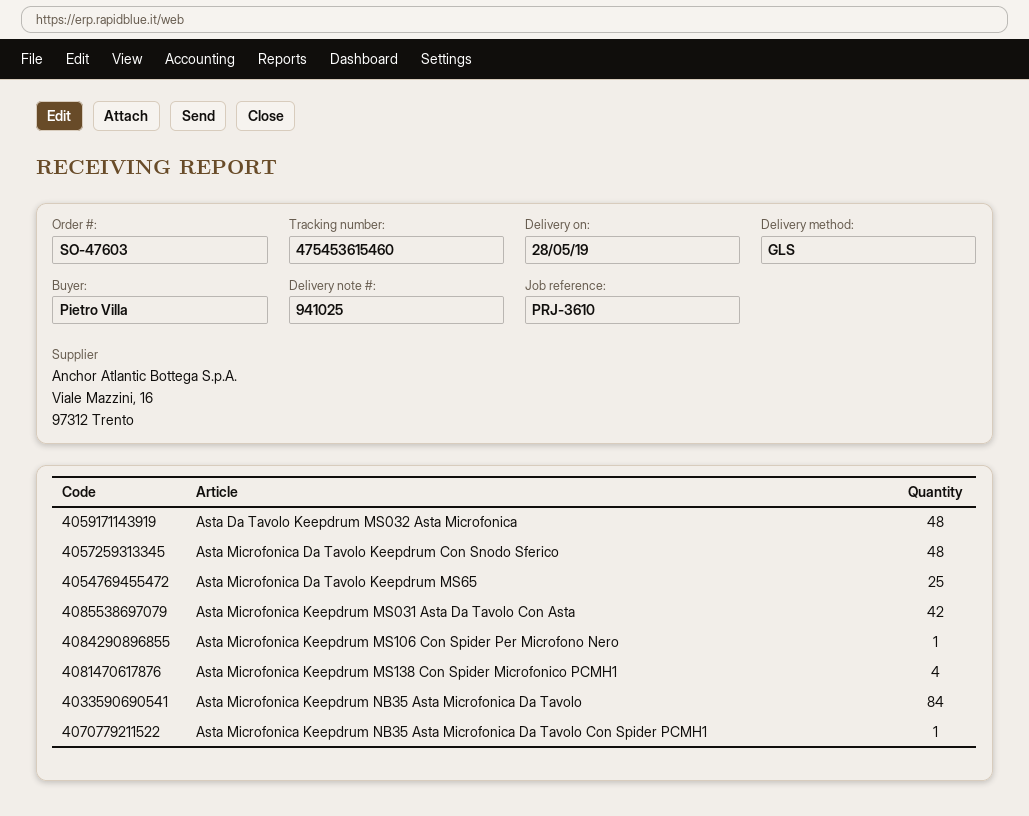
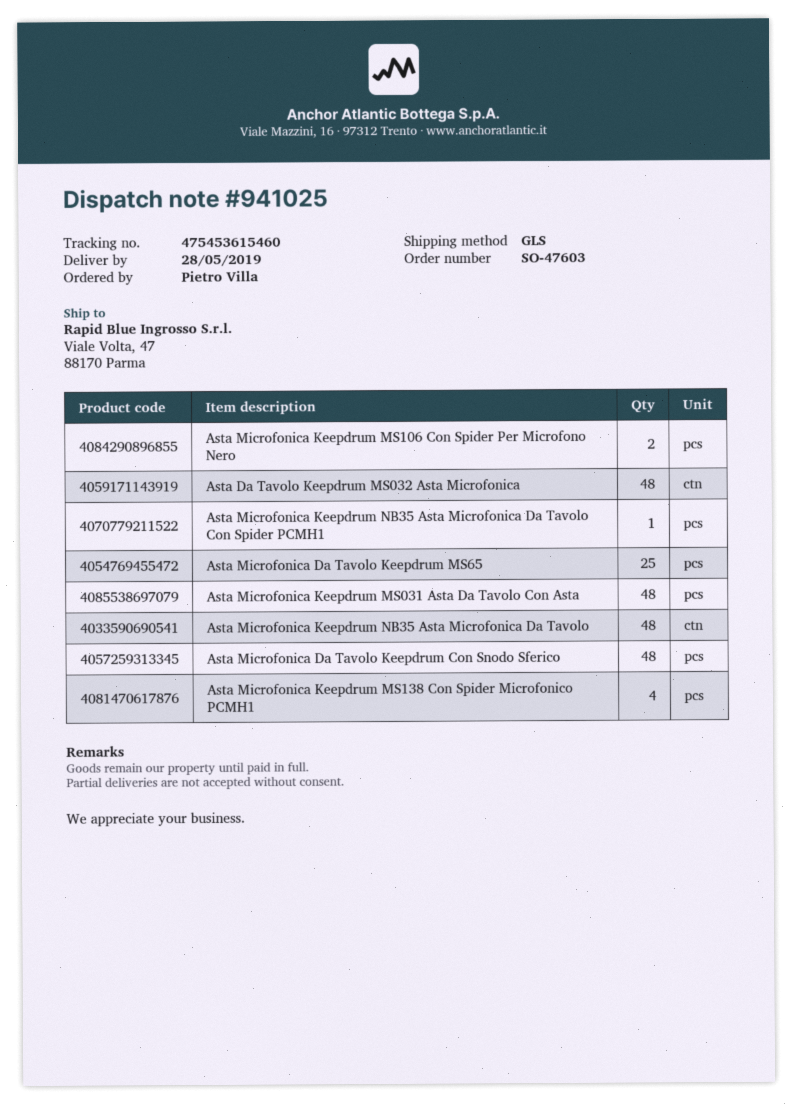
Asta Microfonica Keepdrum MS031 Asta Da Tavolo Con Asta: 42 -> 48
Asta Microfonica Keepdrum MS106 Con Spider Per Microfono Nero: 1 -> 2
Asta Microfonica Keepdrum NB35 Asta Microfonica Da Tavolo: 84 -> 48

